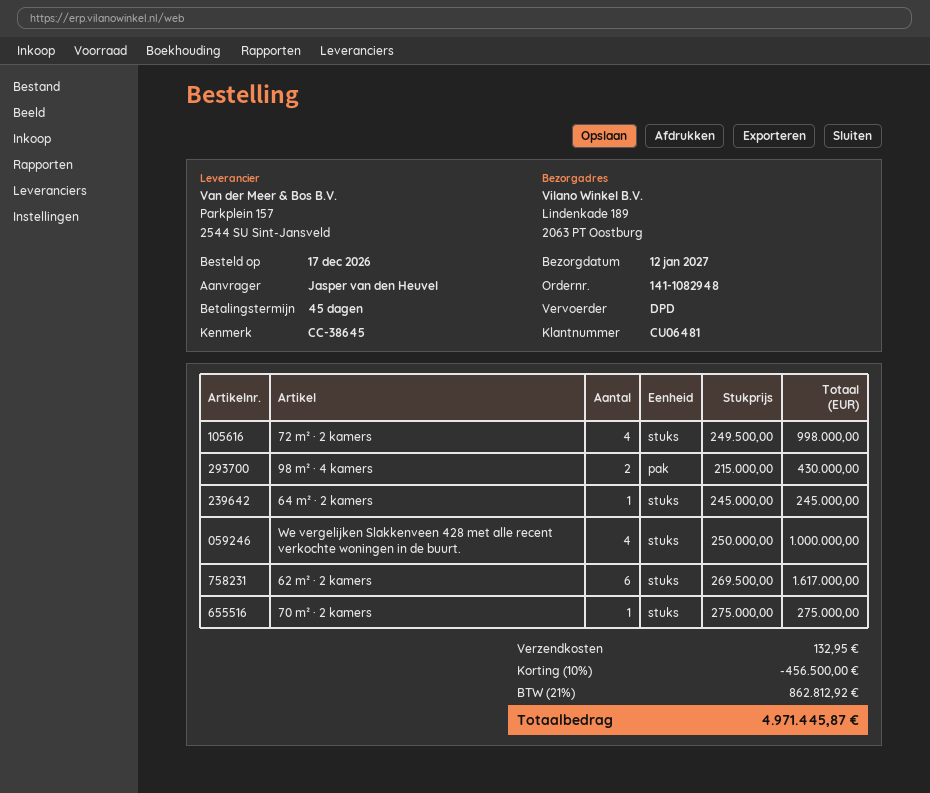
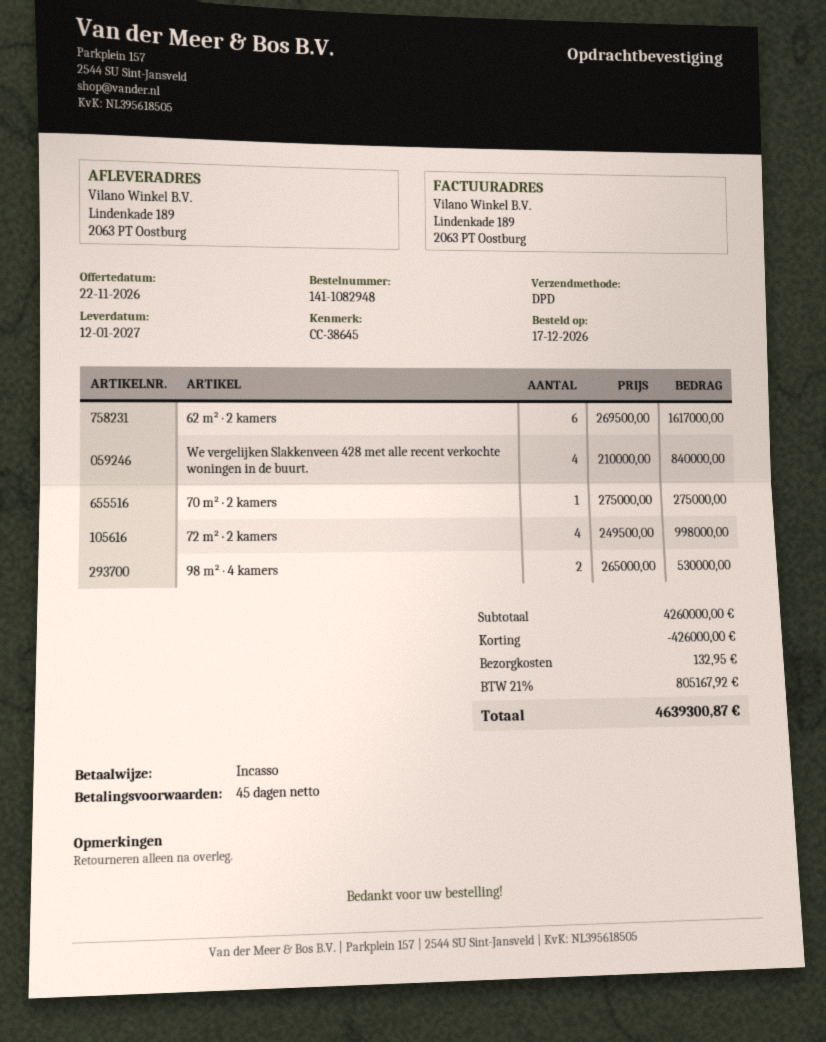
98 m² · 4 kamers: 2 x 215000.00 = 430000.00 -> 2 x 265000.00 = 530000.00
64 m² · 2 kamers: 1 x 245000.00 = 245000.00 -> none
We vergelijken Slakkenveen 428 met alle recent verkochte woningen in de buurt.: 4 x 250000.00 = 1000000.00 -> 4 x 210000.00 = 840000.00
discount: 456500.00 -> 426000.00
tax: 21% = 862812.92 -> 21% = 805167.92
total: 4971445.87 -> 4639300.87

